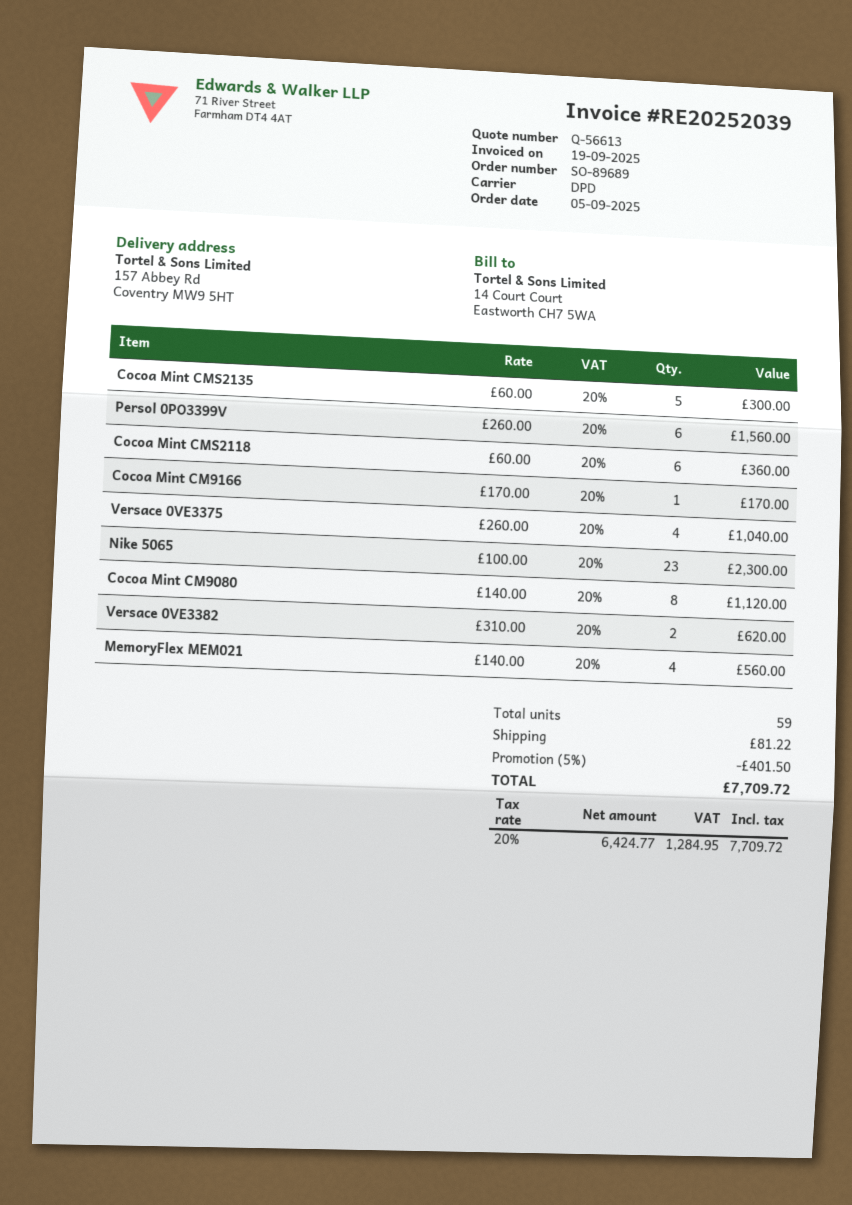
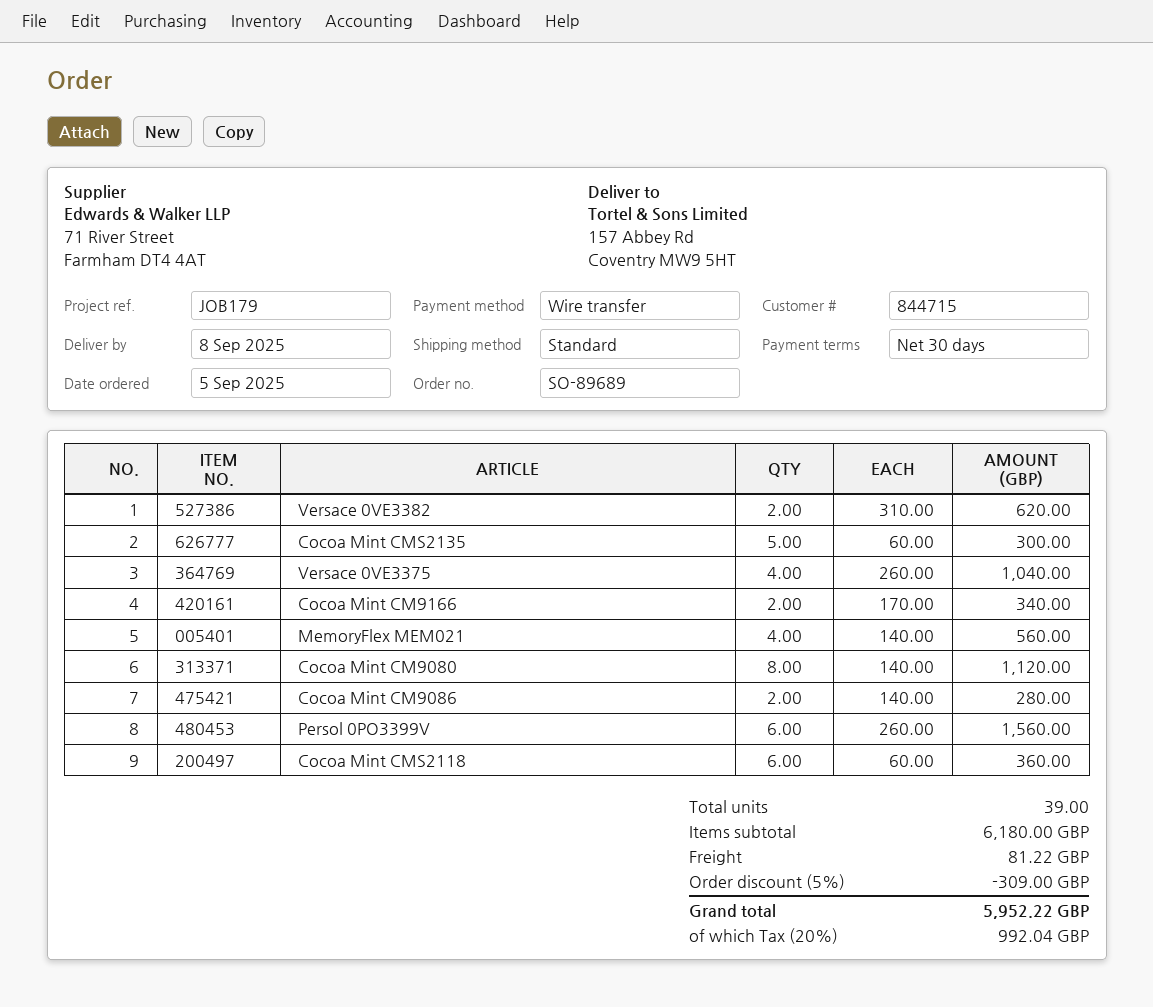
shipping method: DPD -> standard
Cocoa Mint CM9166: 1 x 170.00 = 170.00 -> 2 x 170.00 = 340.00
Nike 5065: 23 x 100.00 = 2300.00 -> none
Cocoa Mint CM9086: none -> 2 x 140.00 = 280.00
total quantity: 59 -> 39
discount: 5% = 401.50 -> 5% = 309.00
tax: 20% = 1284.95 -> 20% = 992.04
total: 7709.72 -> 5952.22

